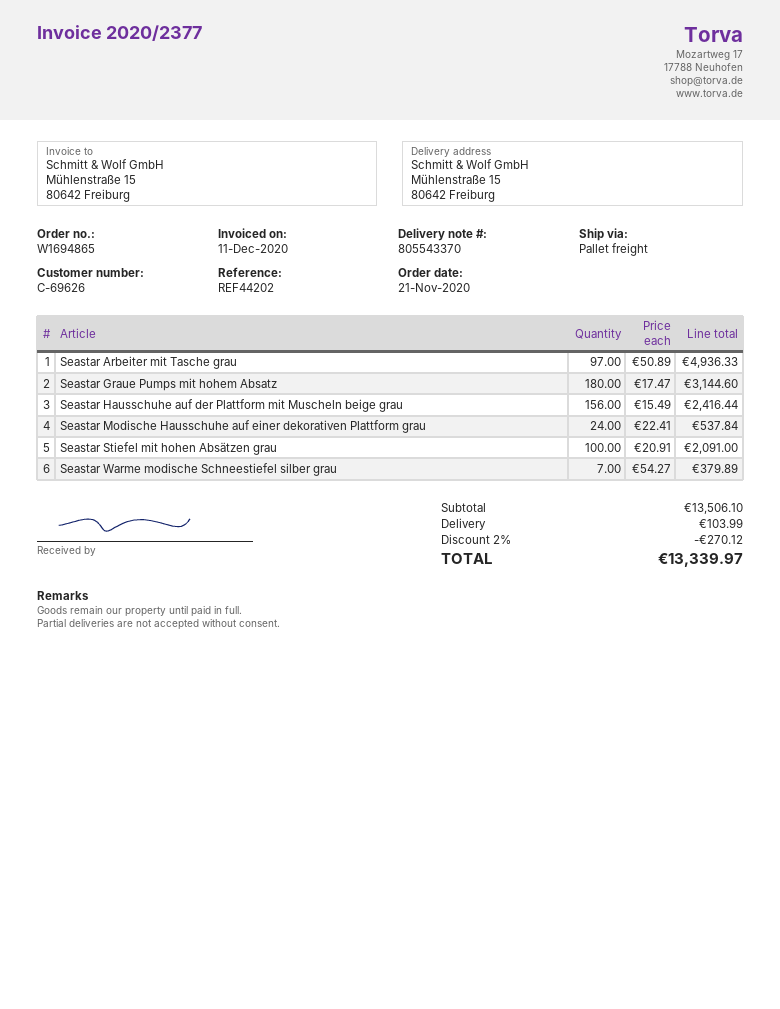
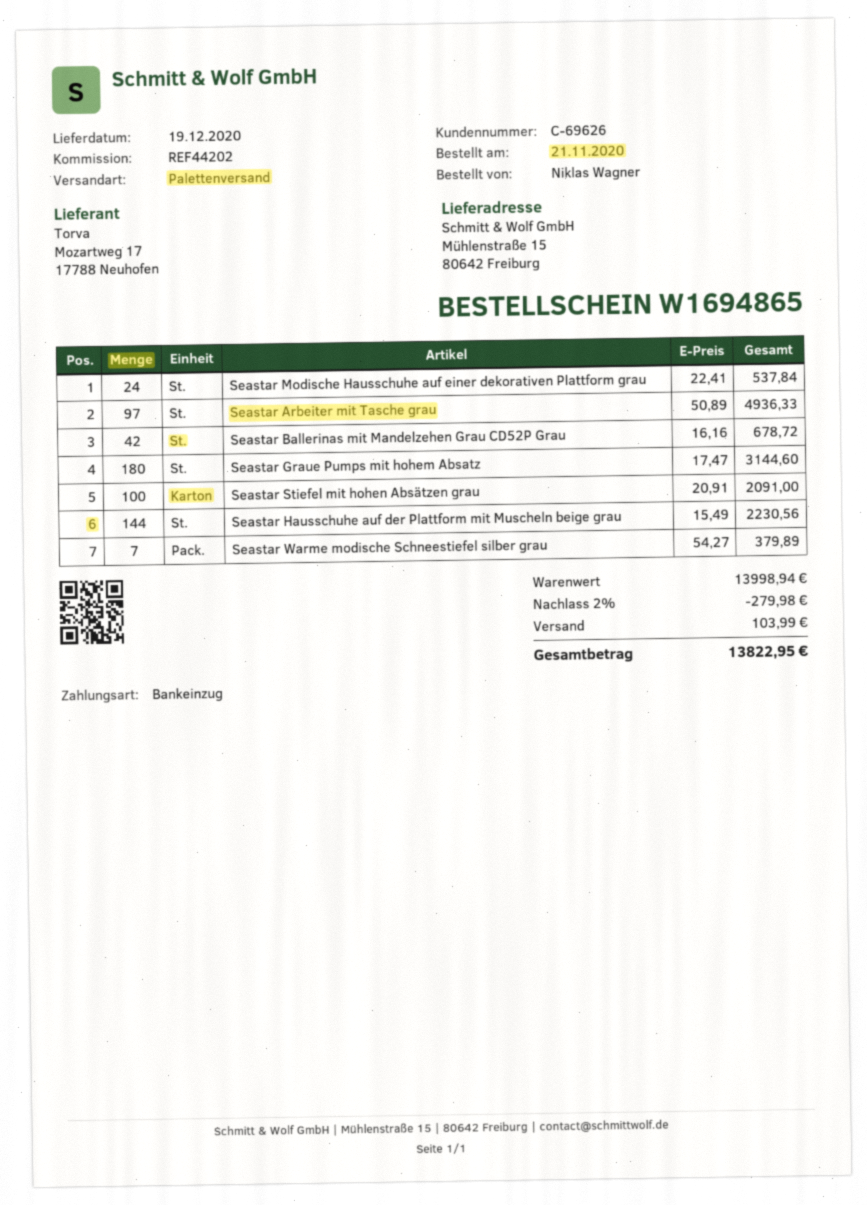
Seastar Hausschuhe auf der Plattform mit Muscheln beige grau: 156 x 15.49 = 2416.44 -> 144 x 15.49 = 2230.56
Seastar Ballerinas mit Mandelzehen Grau CD52P Grau: none -> 42 x 16.16 = 678.72
subtotal: 13506.10 -> 13998.94
discount: 2% = 270.12 -> 2% = 279.98
total: 13339.97 -> 13822.95

